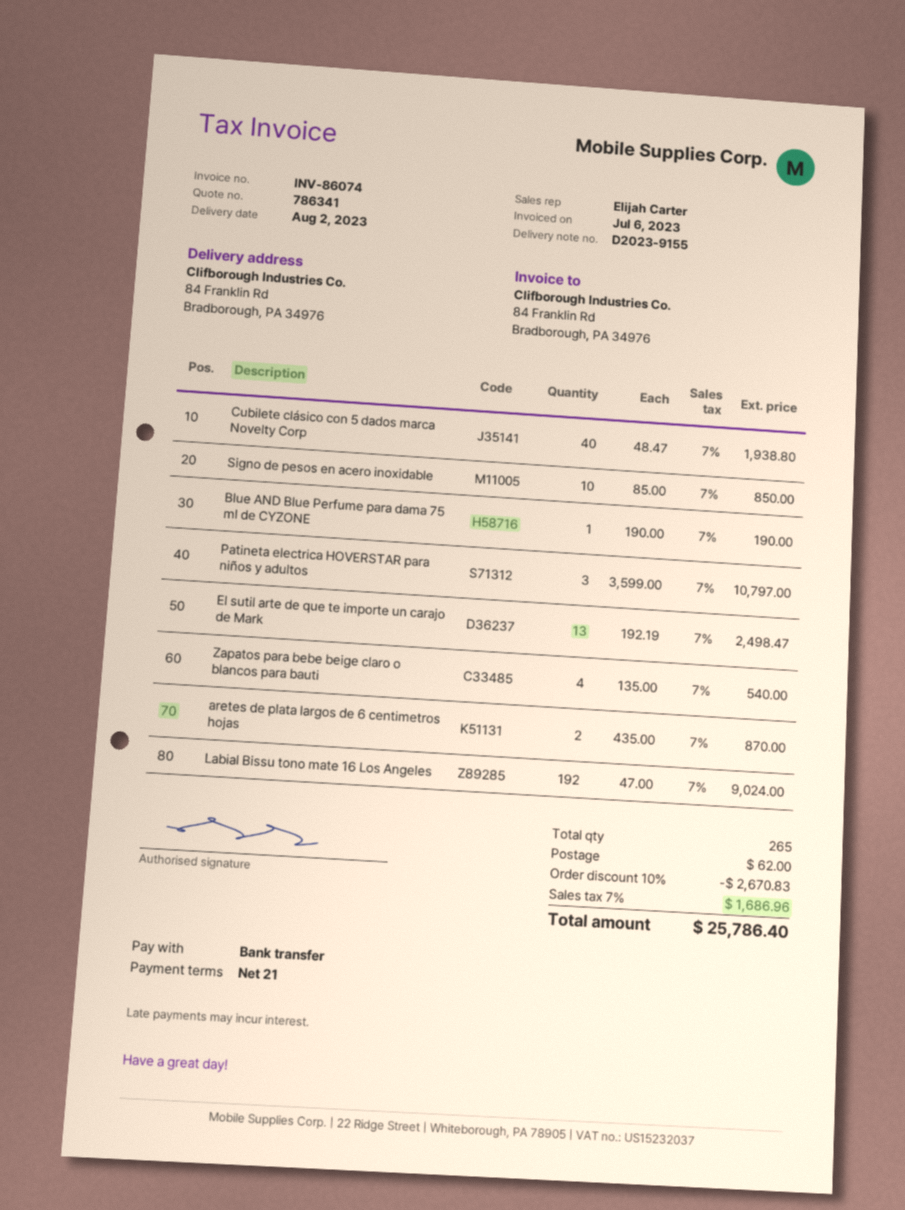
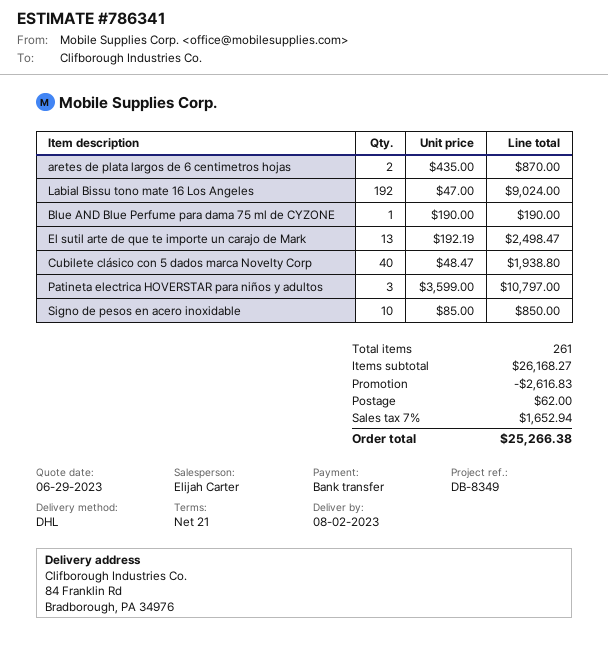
Zapatos para bebe beige claro o blancos para bauti: 4 x 135.00 = 540.00 -> none
total quantity: 265 -> 261
discount: 2670.83 -> 2616.83
tax: 7% = 1686.96 -> 7% = 1652.94
total: 25786.40 -> 25266.38

